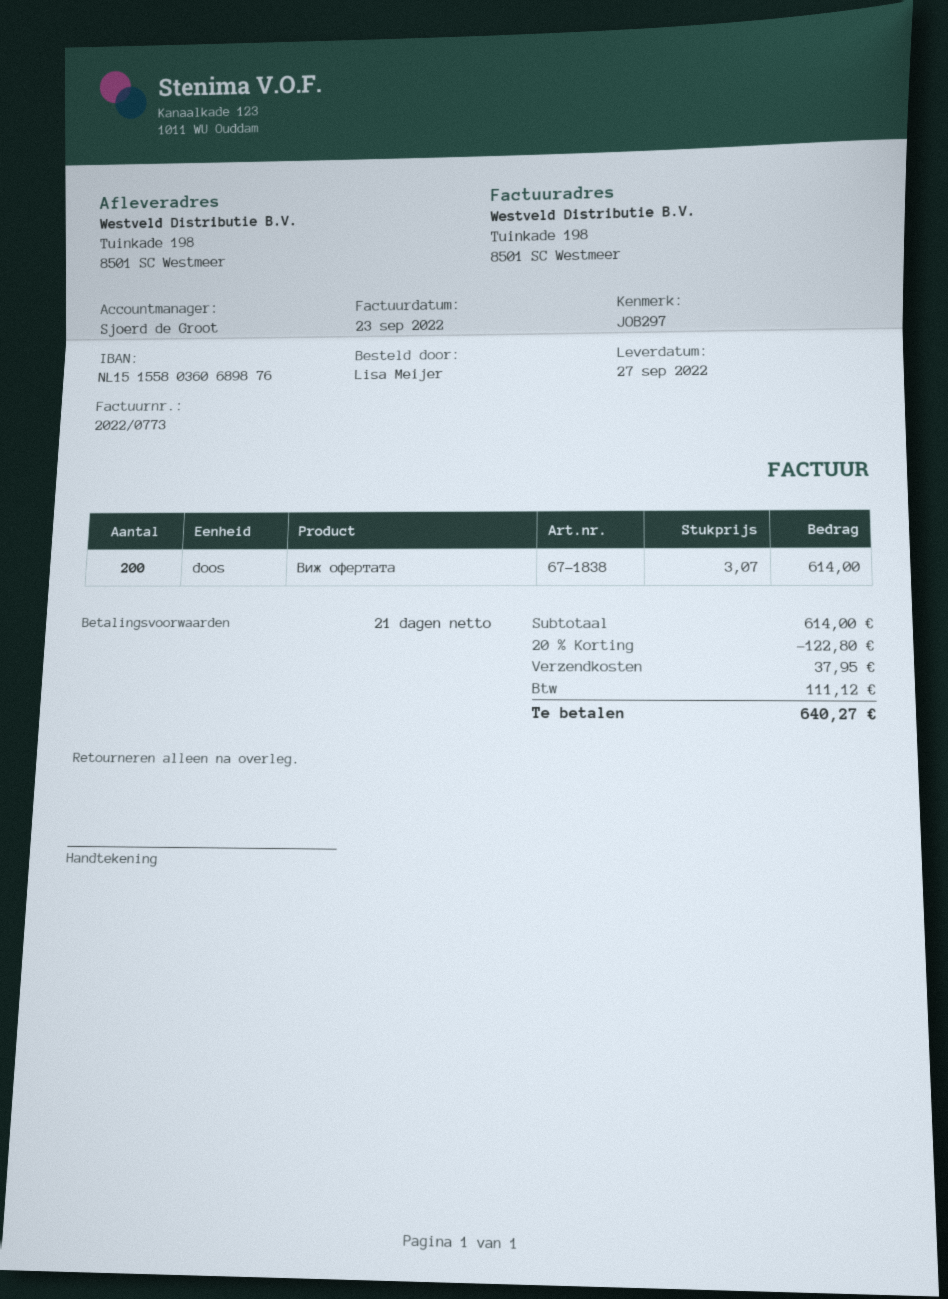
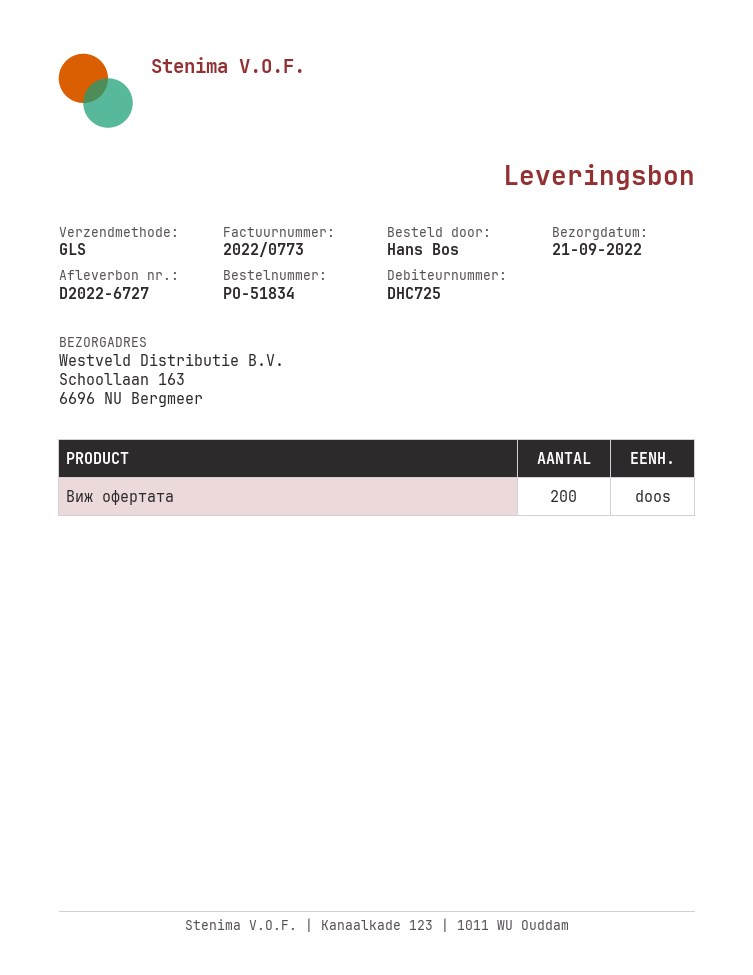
delivery date: 2022-09-27 -> 2022-09-21
ordered by: Lisa Meijer -> Hans Bos
ship to: Tuinkade 198, 8501 SC Westmeer -> Schoollaan 163, 6696 NU Bergmeer

